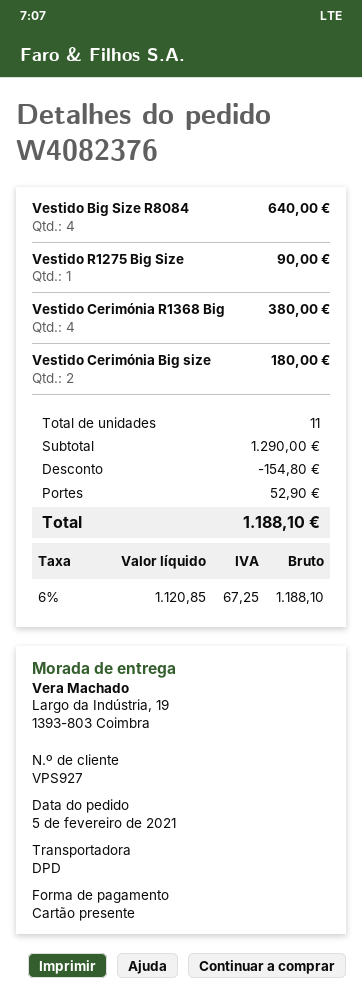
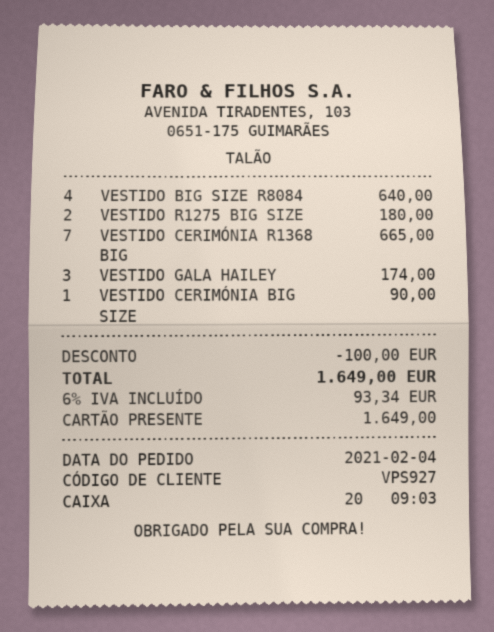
order date: 2021-02-05 -> 2021-02-04
Vestido R1275 Big Size: 1 for 90.00 -> 2 for 180.00
Vestido Cerimónia R1368 Big: 4 for 380.00 -> 7 for 665.00
Vestido Cerimónia Big size: 2 for 180.00 -> 1 for 90.00
VESTIDO GALA HAILEY: none -> 3 for 174.00
discount: 154.80 -> 100.00
shipping: 52.90 -> none
tax: 6% = 67.25 -> 6% = 93.34
total: 1188.10 -> 1649.00

